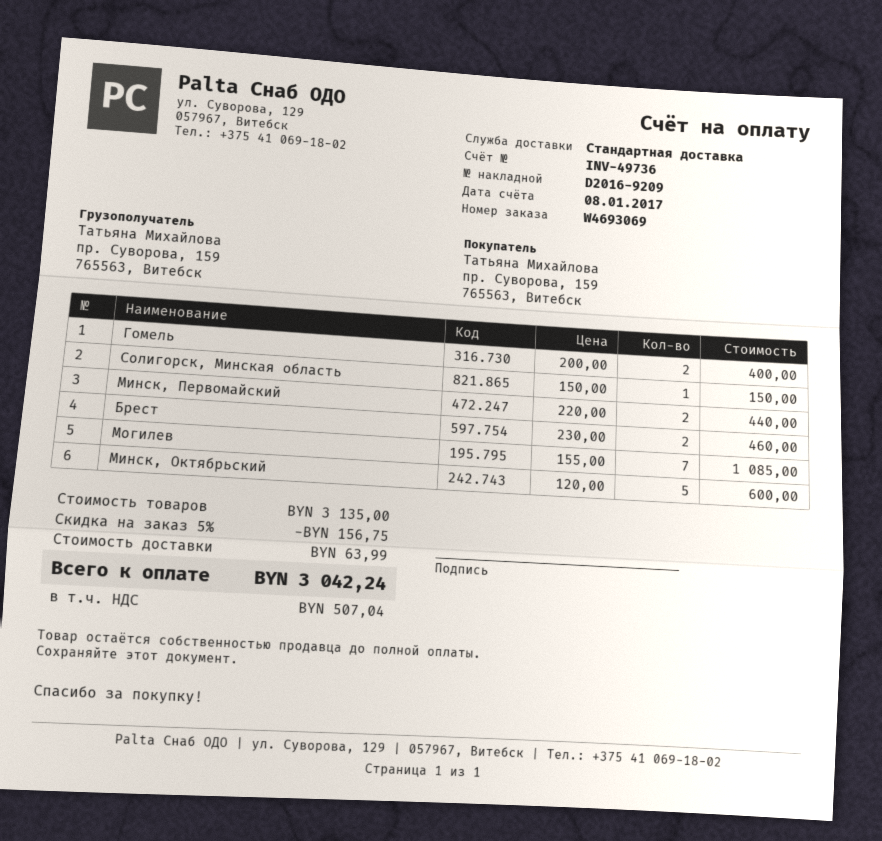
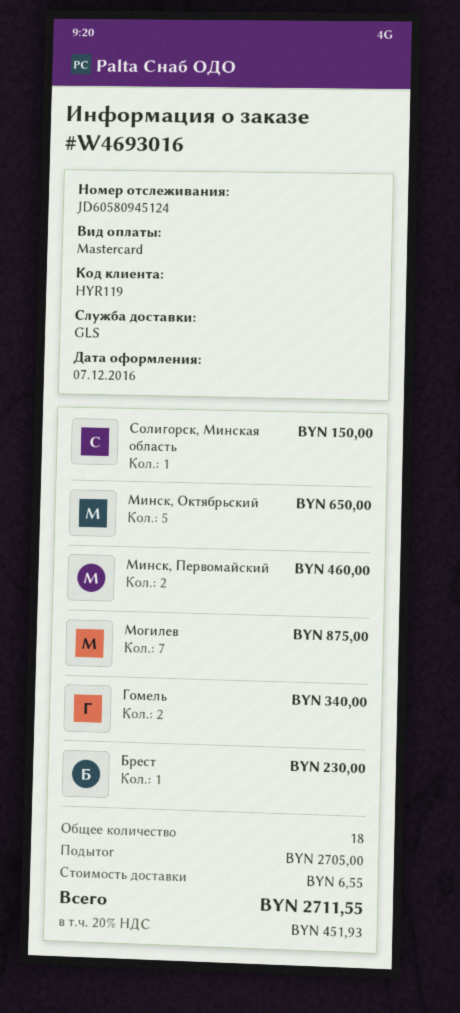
order number: W4693069 -> W4693016
shipping method: standard -> GLS
Гомель: 2 for 400.00 -> 2 for 340.00
Минск, Первомайский: 2 for 440.00 -> 2 for 460.00
Брест: 2 for 460.00 -> 1 for 230.00
Могилев: 7 for 1085.00 -> 7 for 875.00
Минск, Октябрьский: 5 for 600.00 -> 5 for 650.00
subtotal: 3135.00 -> 2705.00
discount: 5% = 156.75 -> none
shipping: 63.99 -> 6.55
tax: 507.04 -> 451.93
total: 3042.24 -> 2711.55

